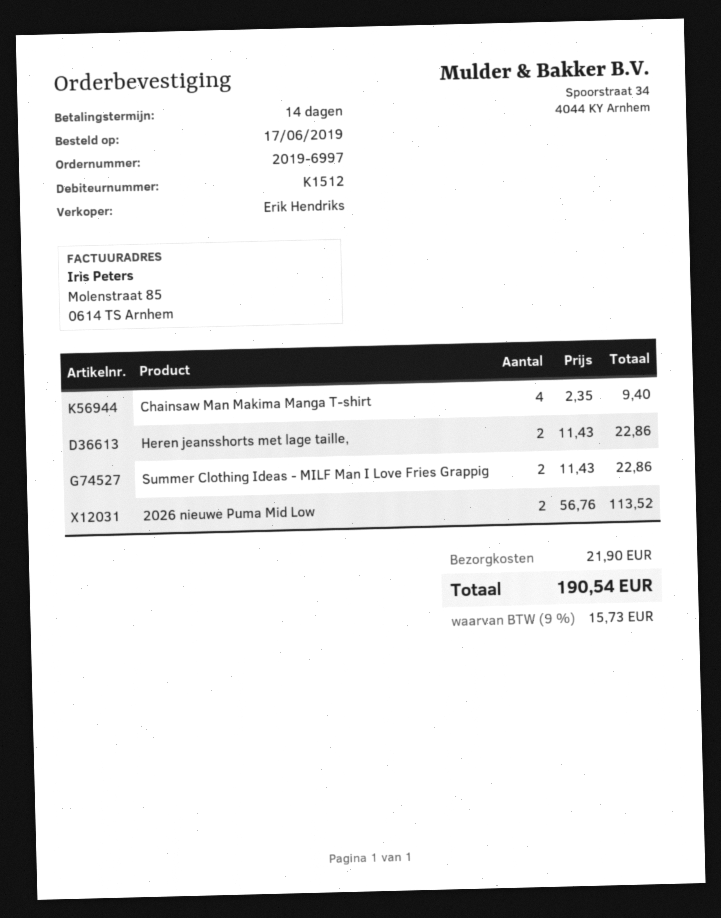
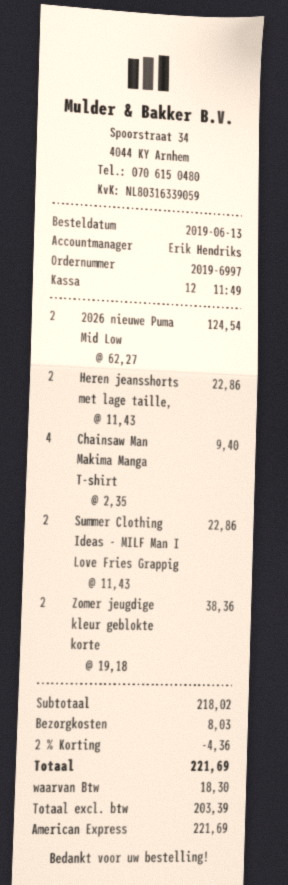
order date: 2019-06-17 -> 2019-06-13
2026 nieuwe Puma Mid Low: 2 x 56.76 = 113.52 -> 2 x 62.27 = 124.54
Zomer jeugdige kleur geblokte korte: none -> 2 x 19.18 = 38.36
discount: none -> 2% = 4.36
shipping: 21.90 -> 8.03
tax: 15.73 -> 18.30
total: 190.54 -> 221.69

